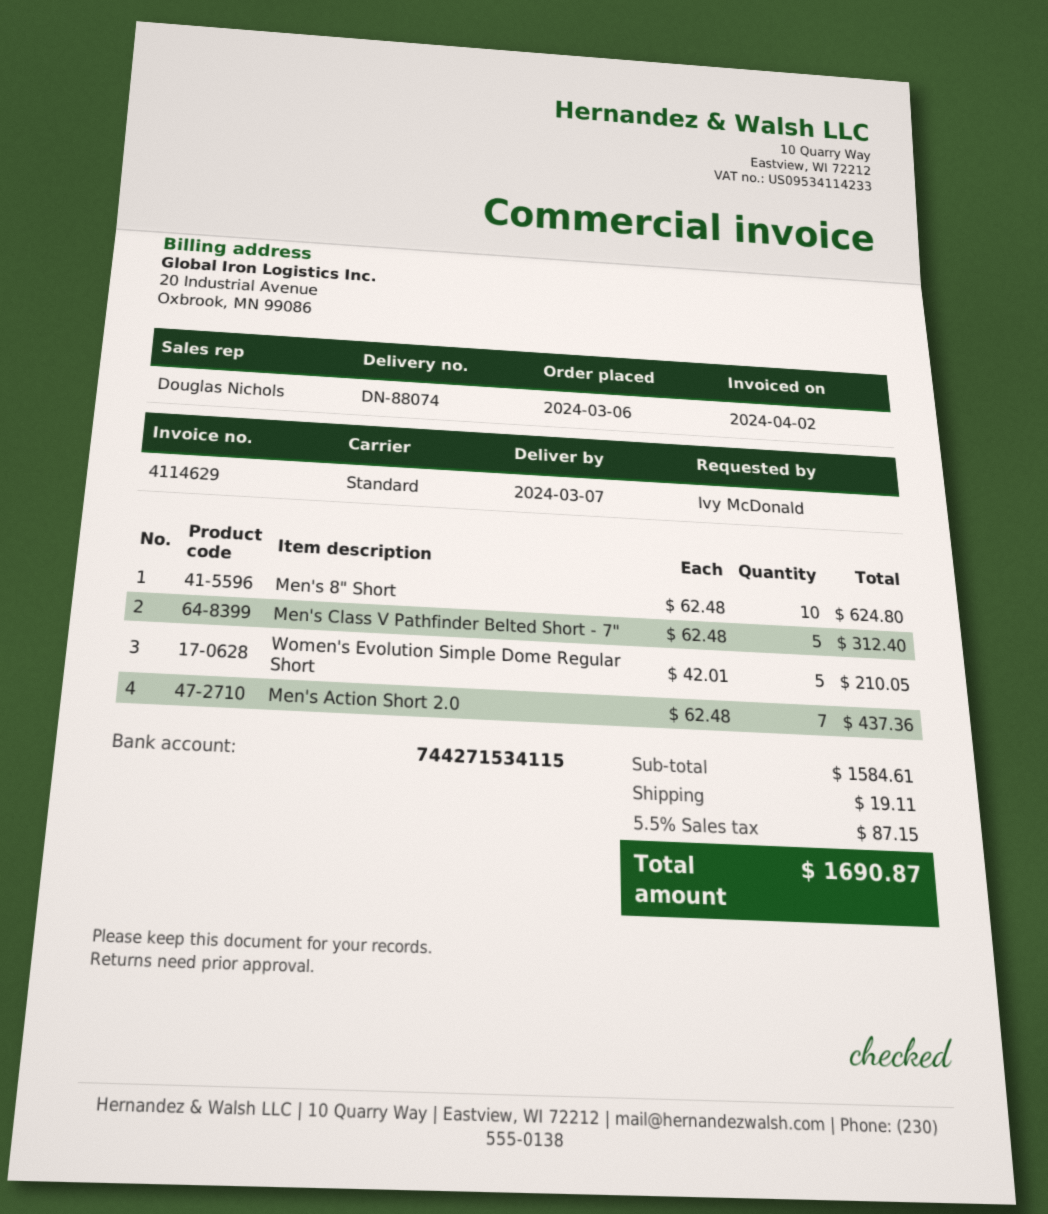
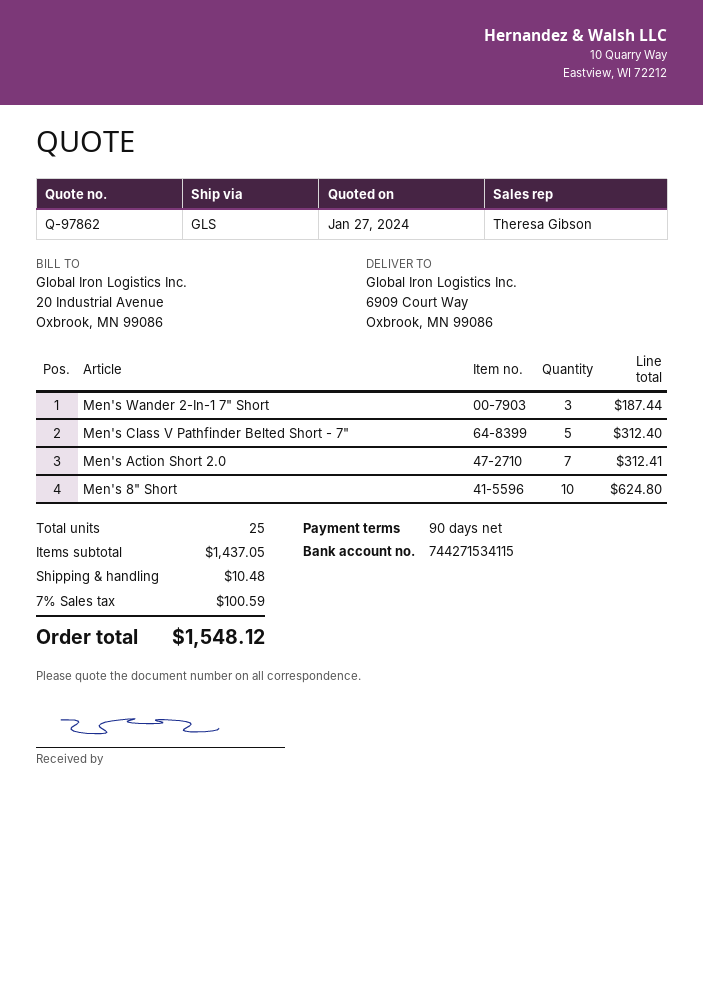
sales rep: Douglas Nichols -> Theresa Gibson
shipping method: standard -> GLS
Women's Evolution Simple Dome Regular Short: 5 for 210.05 -> none
Men's Action Short 2.0: 7 for 437.36 -> 7 for 312.41
Men's Wander 2-In-1 7" Short: none -> 3 for 187.44
subtotal: 1584.61 -> 1437.05
shipping: 19.11 -> 10.48
tax: 5.5% = 87.15 -> 7% = 100.59
total: 1690.87 -> 1548.12

